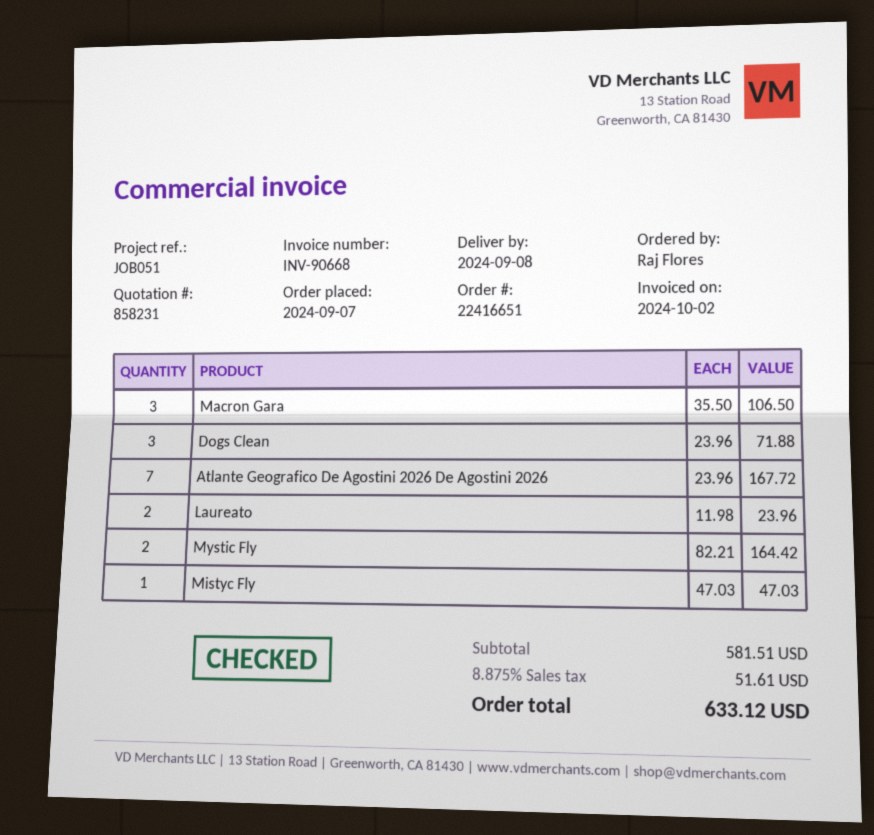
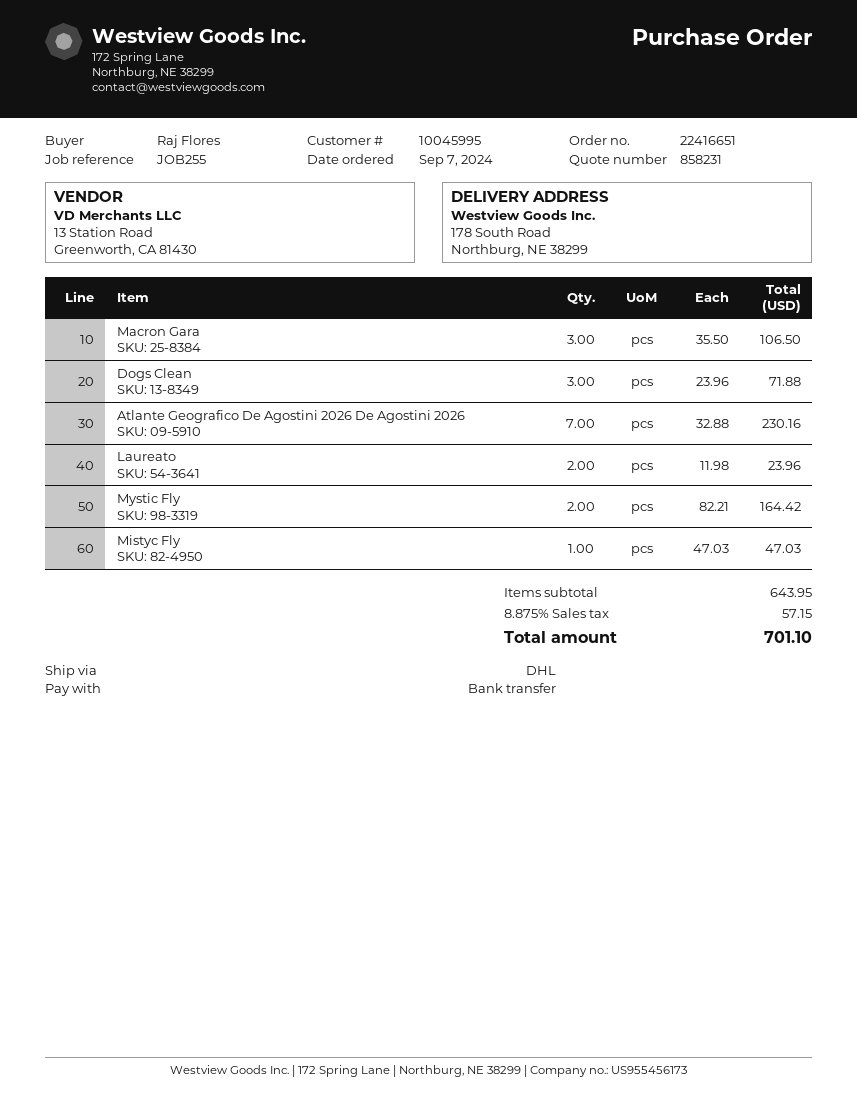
reference: JOB051 -> JOB255
Atlante Geografico De Agostini 2026 De Agostini 2026: 7 x 23.96 = 167.72 -> 7 x 32.88 = 230.16
subtotal: 581.51 -> 643.95
tax: 8.875% = 51.61 -> 8.875% = 57.15
total: 633.12 -> 701.10

